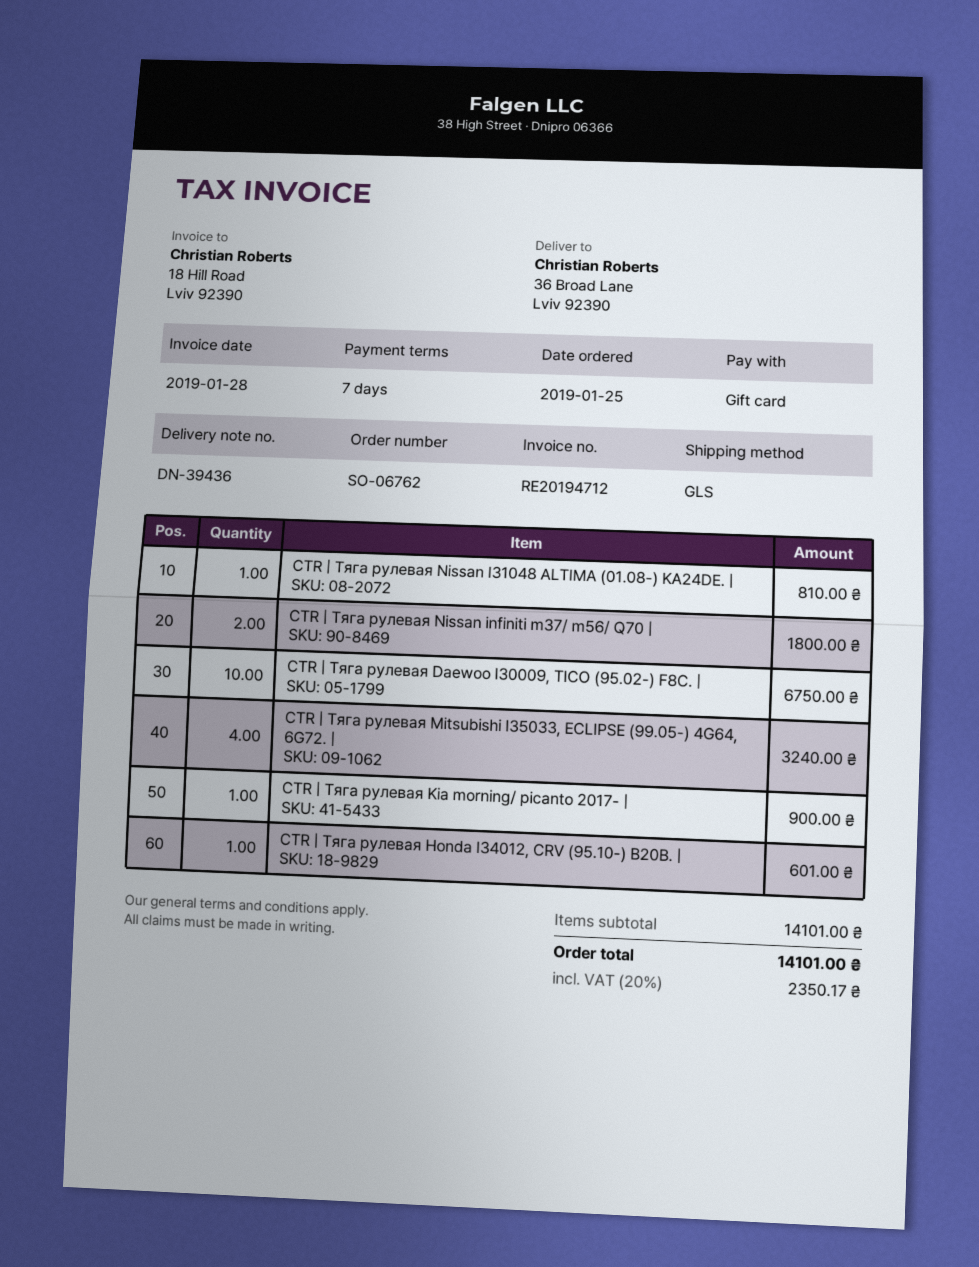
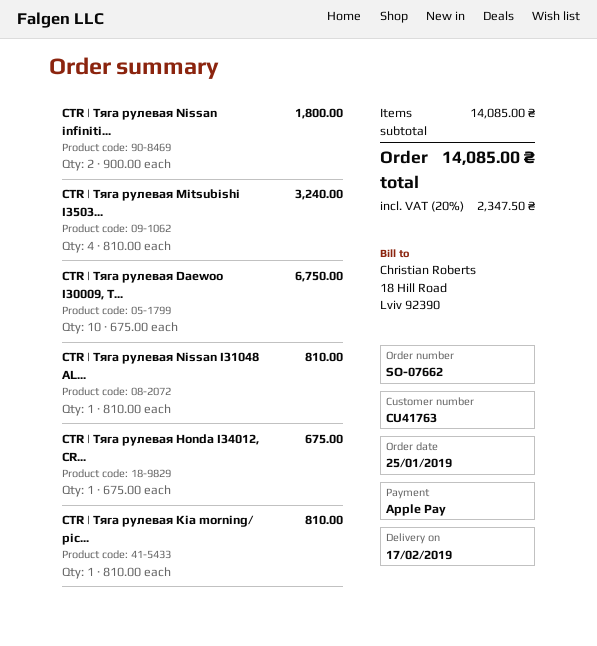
order number: SO-06762 -> SO-07662
payment method: gift card -> Apple Pay
CTR | Тяга рулевая Kia morning/ picanto 2017- |: 1 for 900.00 -> 1 for 810.00
CTR | Тяга рулевая Honda I34012, CRV (95.10-) B20B. |: 1 for 601.00 -> 1 for 675.00
subtotal: 14101.00 -> 14085.00
tax: 20% = 2350.17 -> 20% = 2347.50
total: 14101.00 -> 14085.00

